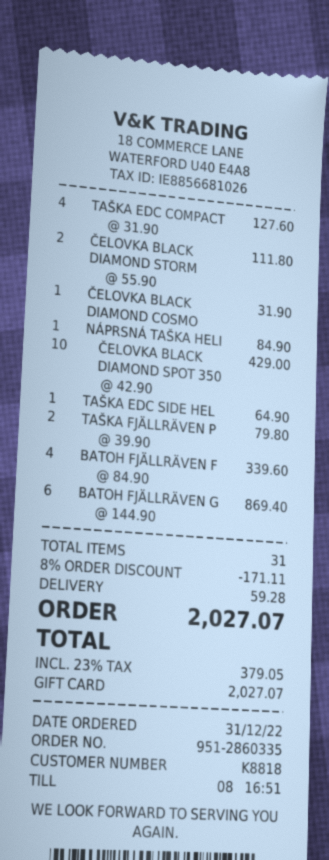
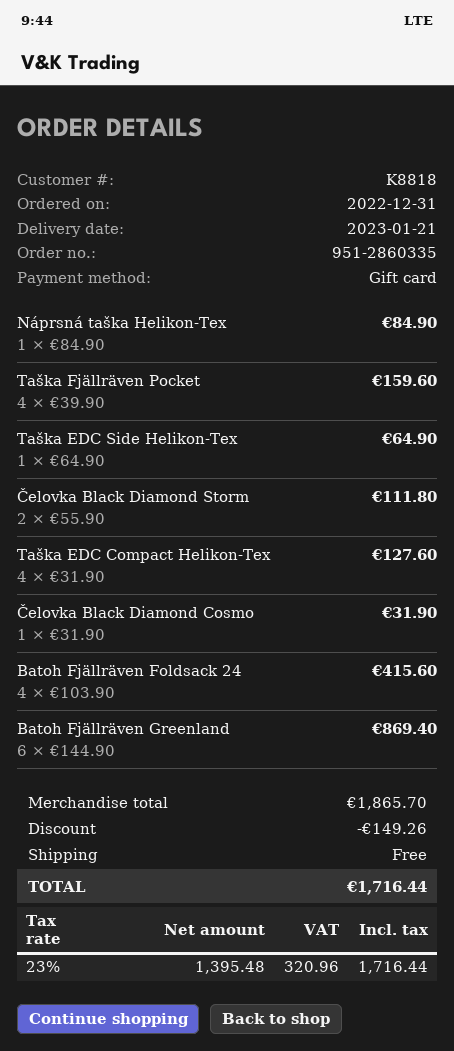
ČELOVKA BLACK DIAMOND SPOT 350: 10 x 42.90 = 429.00 -> none
TAŠKA FJÄLLRÄVEN P: 2 x 39.90 = 79.80 -> 4 x 39.90 = 159.60
BATOH FJÄLLRÄVEN F: 4 x 84.90 = 339.60 -> 4 x 103.90 = 415.60
discount: 171.11 -> 149.26
shipping: 59.28 -> 0.00
tax: 23% = 379.05 -> 23% = 320.96
total: 2027.07 -> 1716.44

